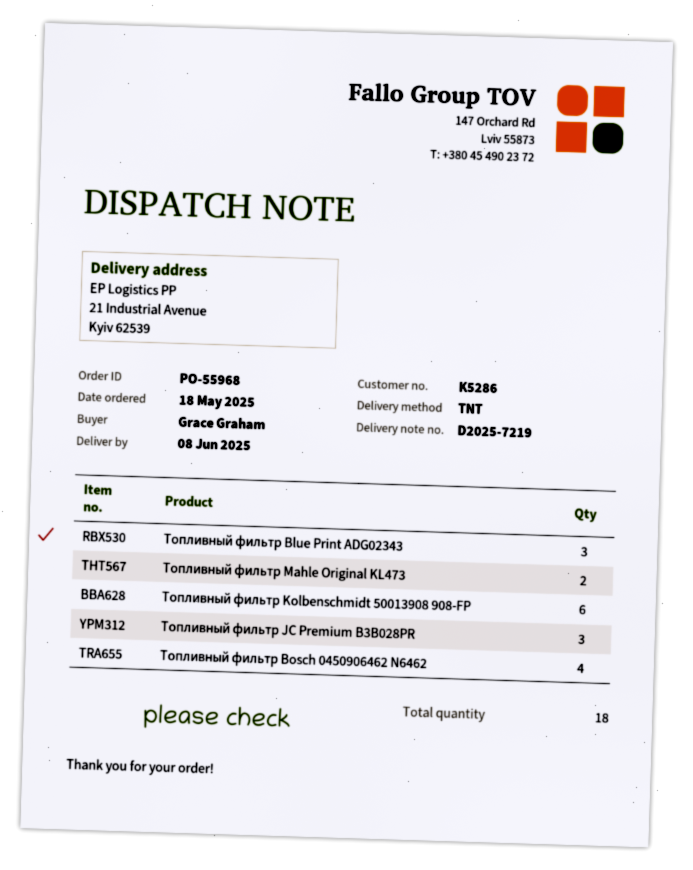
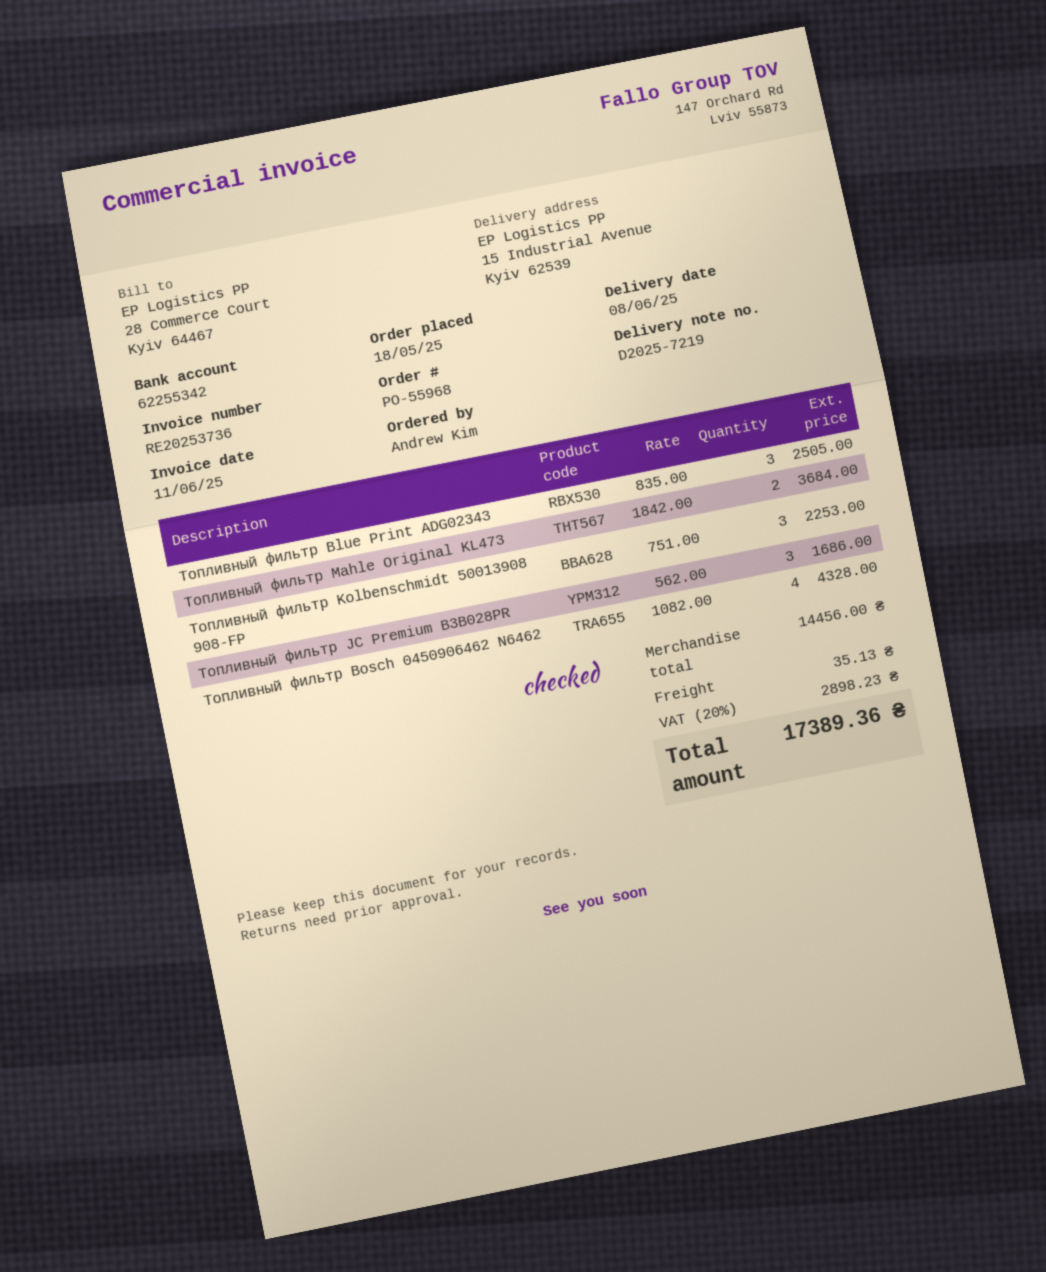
ordered by: Grace Graham -> Andrew Kim
ship to: 21 Industrial Avenue, Kyiv 62539 -> 15 Industrial Avenue, Kyiv 62539
Топливный фильтр Kolbenschmidt 50013908 908-FP: 6 -> 3

